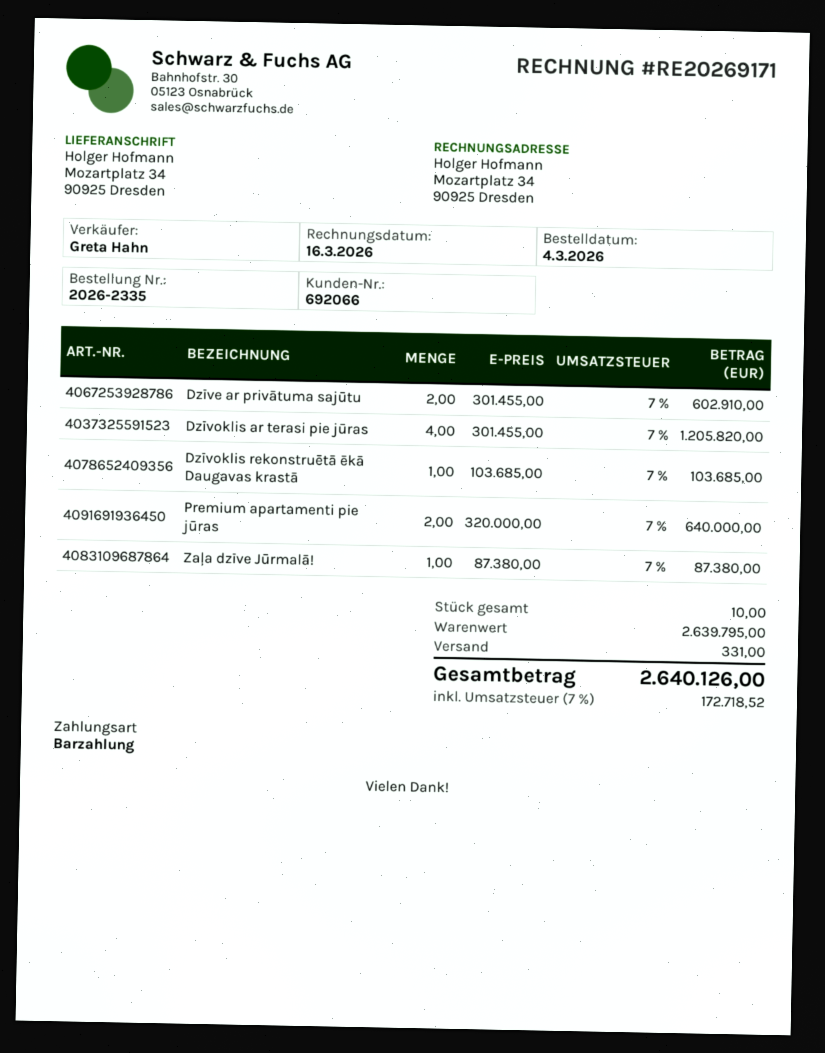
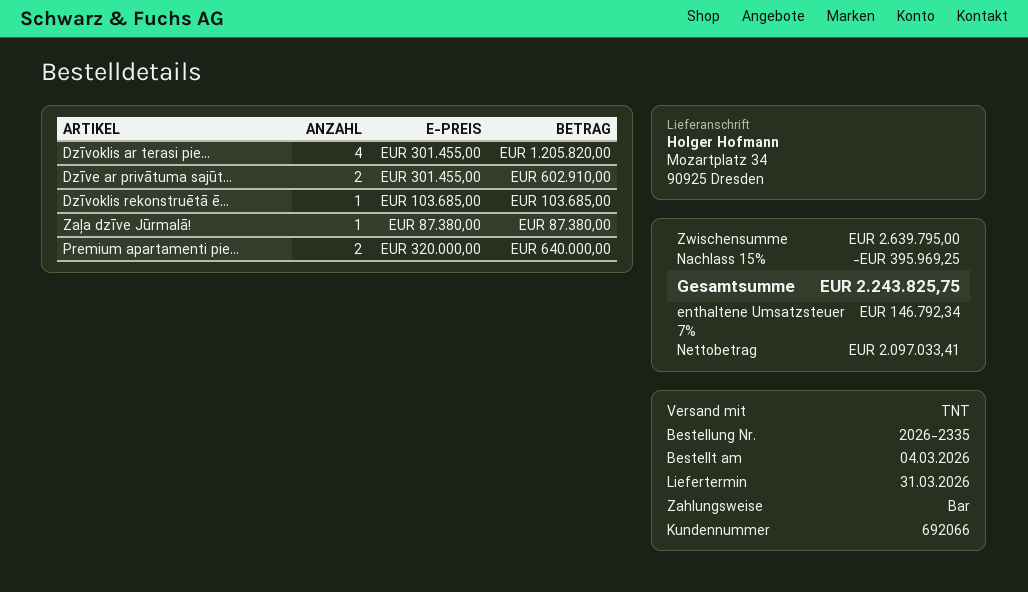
discount: none -> 15% = 395969.25
shipping: 331.00 -> none
tax: 7% = 172718.52 -> 7% = 146792.34
total: 2640126.00 -> 2243825.75

